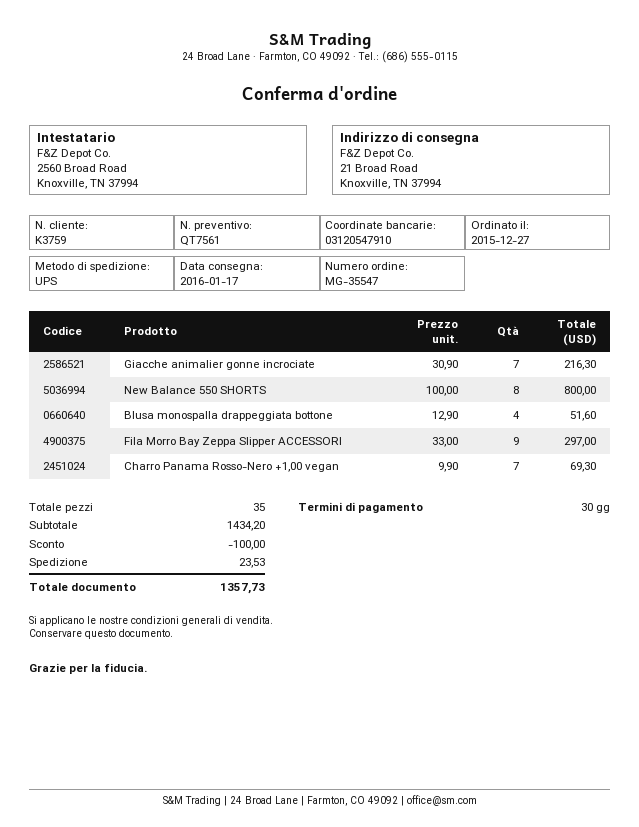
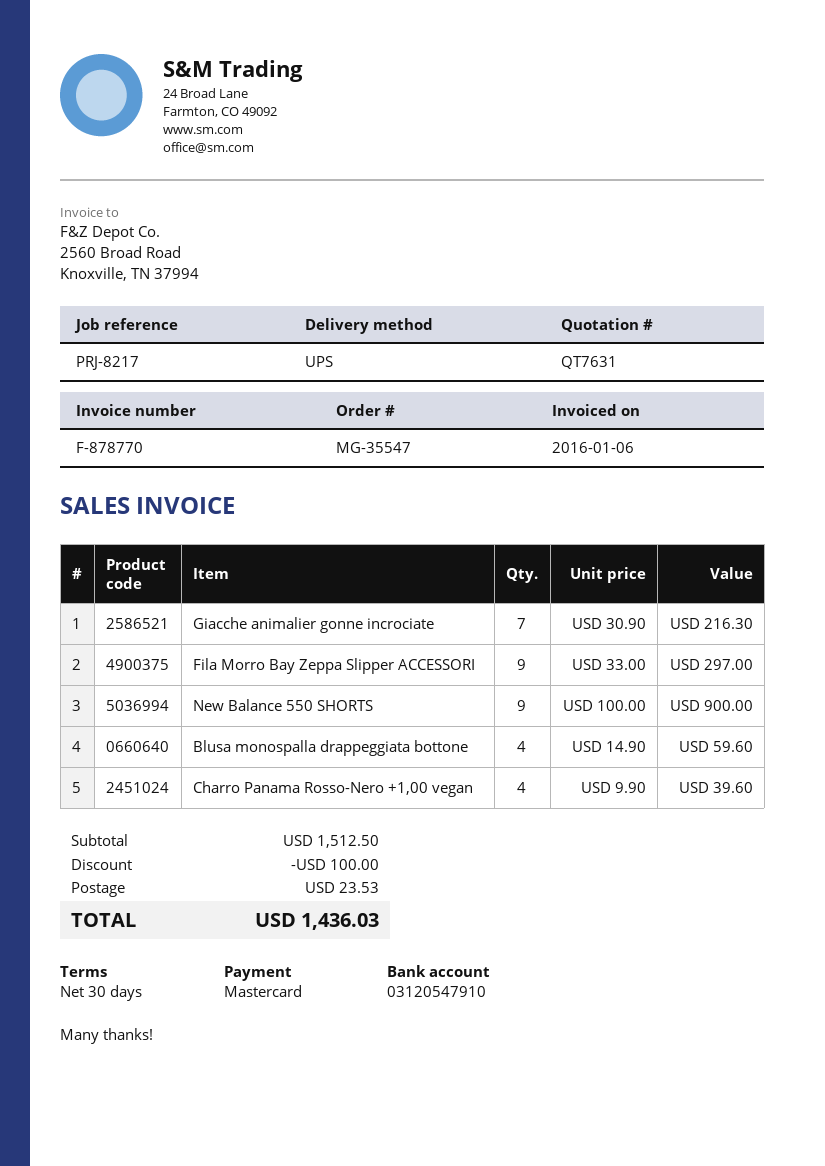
quote number: QT7561 -> QT7631
New Balance 550 SHORTS: 8 x 100.00 = 800.00 -> 9 x 100.00 = 900.00
Blusa monospalla drappeggiata bottone: 4 x 12.90 = 51.60 -> 4 x 14.90 = 59.60
Charro Panama Rosso-Nero +1,00 vegan: 7 x 9.90 = 69.30 -> 4 x 9.90 = 39.60
subtotal: 1434.20 -> 1512.50
total: 1357.73 -> 1436.03

